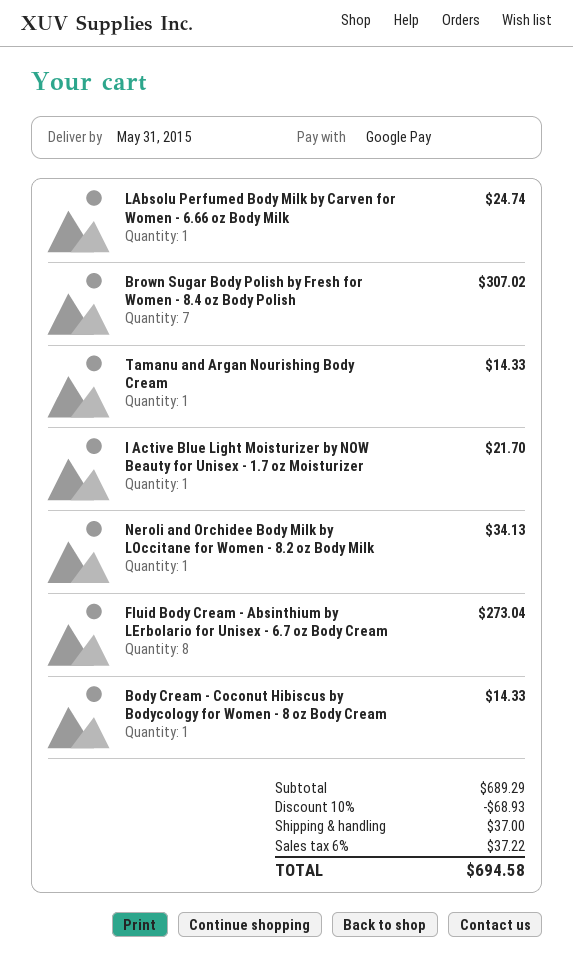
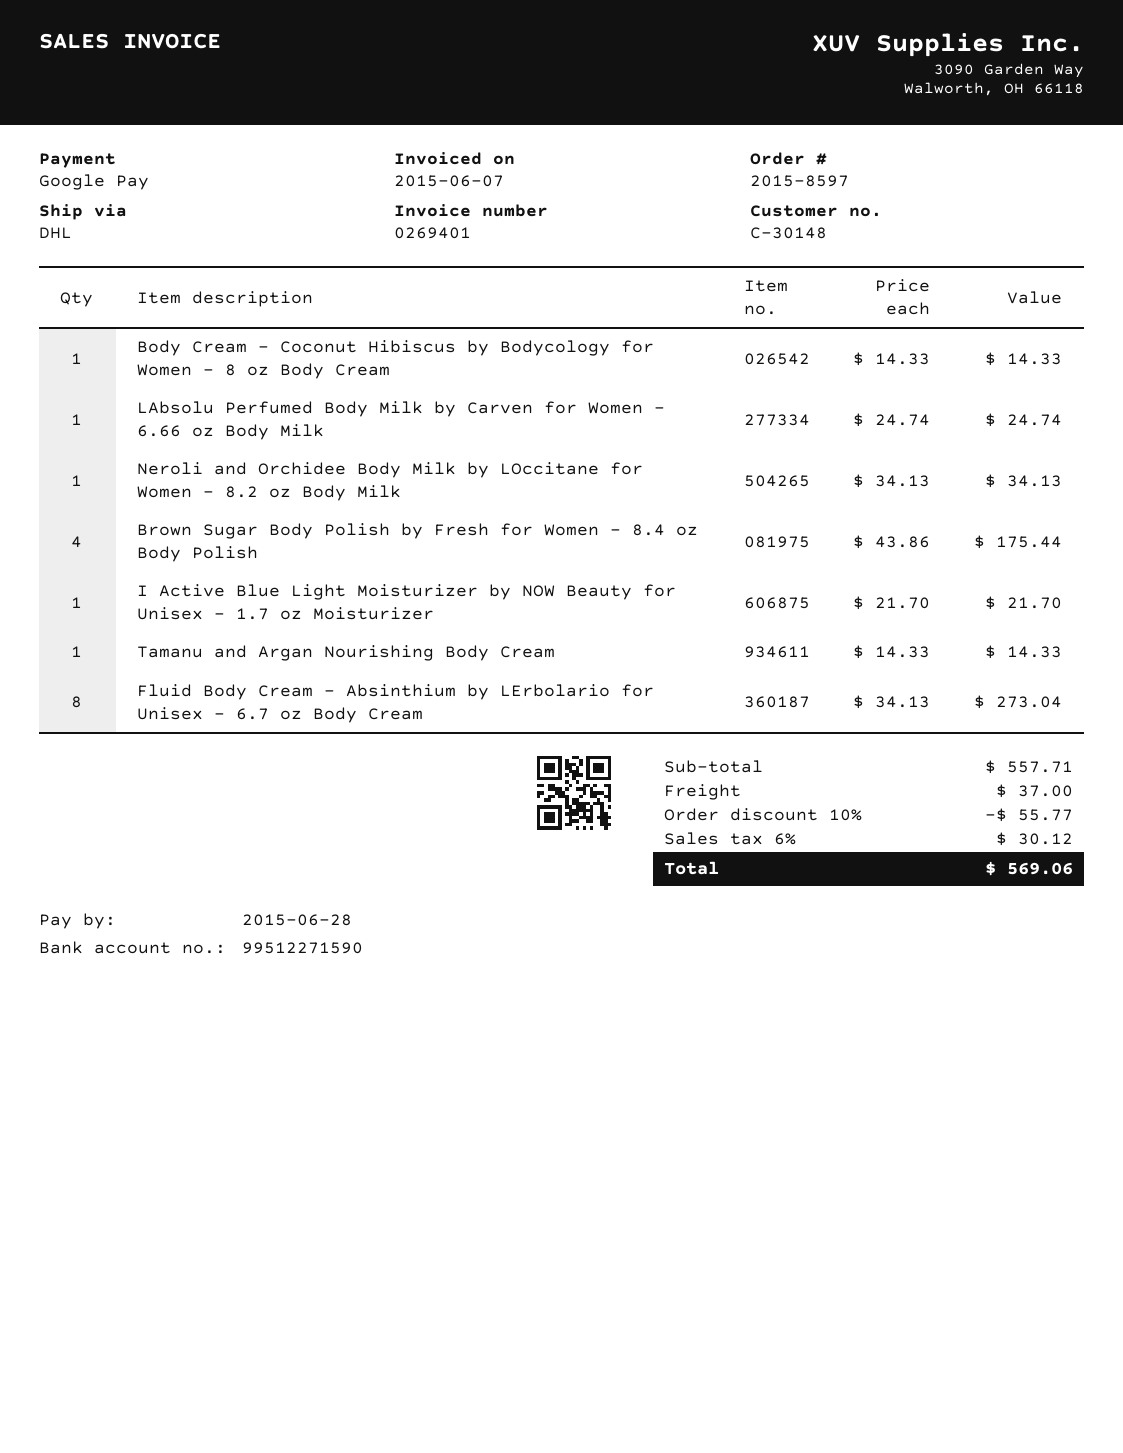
Brown Sugar Body Polish by Fresh for Women - 8.4 oz Body Polish: 7 for 307.02 -> 4 for 175.44
subtotal: 689.29 -> 557.71
discount: 10% = 68.93 -> 10% = 55.77
tax: 6% = 37.22 -> 6% = 30.12
total: 694.58 -> 569.06

